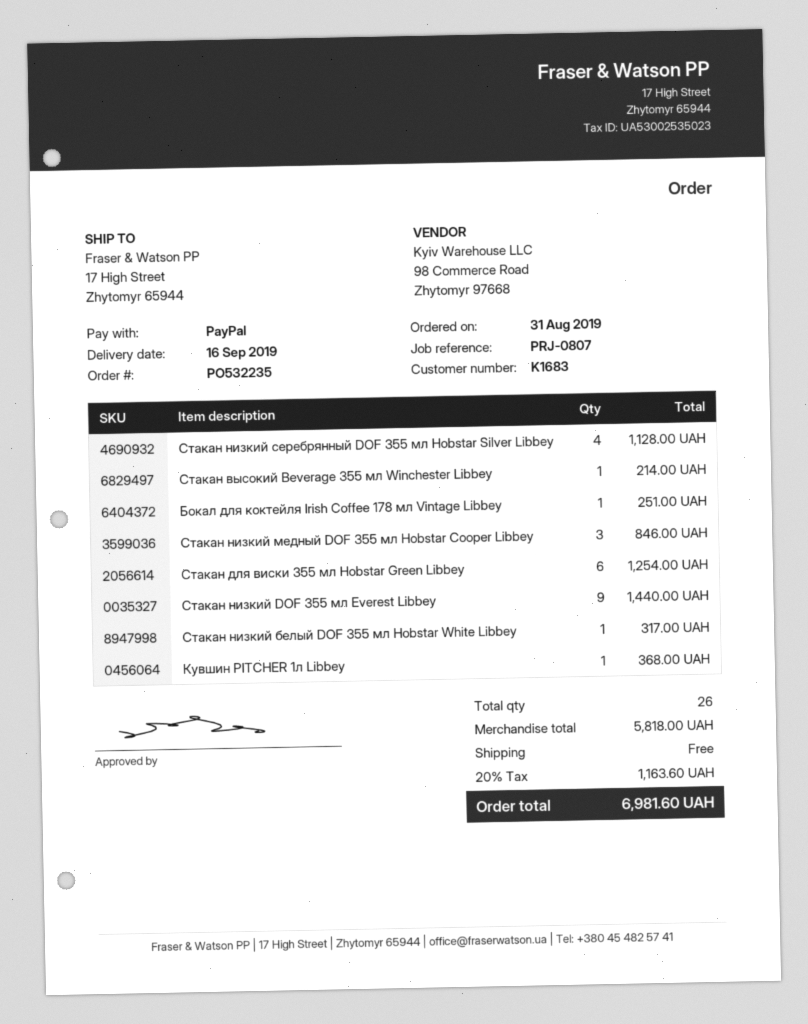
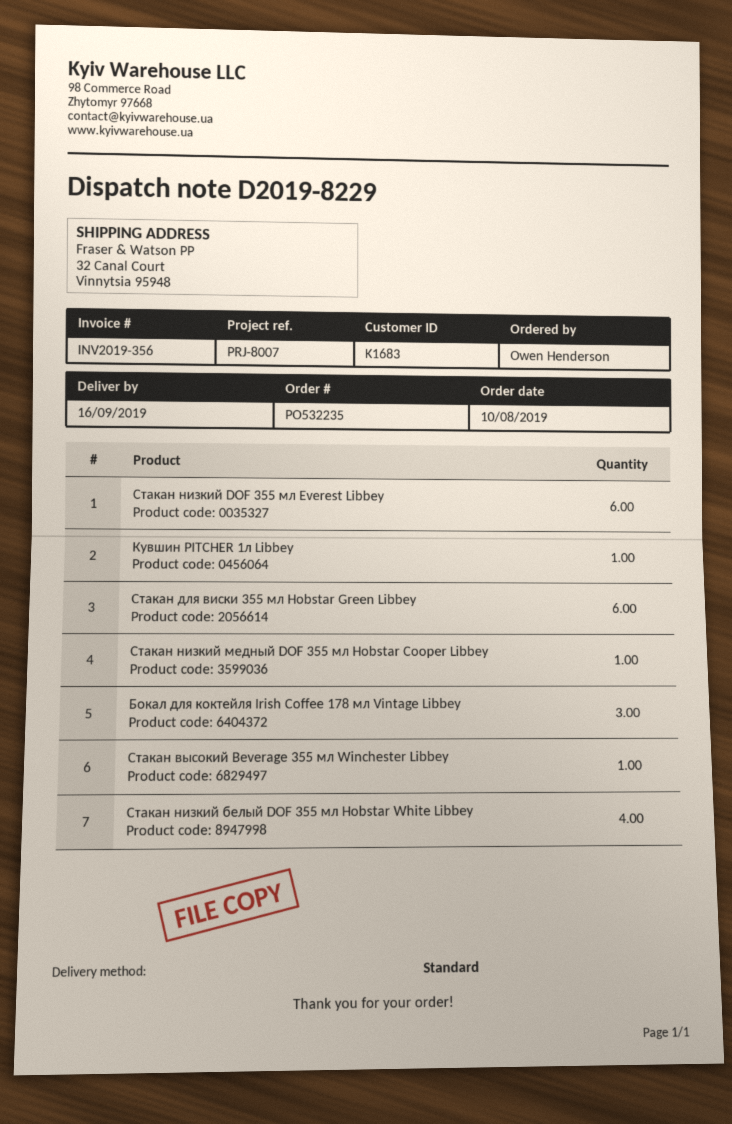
order date: 2019-08-31 -> 2019-08-10
reference: PRJ-0807 -> PRJ-8007
ship to: 17 High Street, Zhytomyr 65944 -> 32 Canal Court, Vinnytsia 95948
Стакан низкий серебрянный DOF 355 мл Hobstar Silver Libbey: 4 -> none
Бокал для коктейля Irish Coffee 178 мл Vintage Libbey: 1 -> 3
Стакан низкий медный DOF 355 мл Hobstar Cooper Libbey: 3 -> 1
Стакан низкий DOF 355 мл Everest Libbey: 9 -> 6
Стакан низкий белый DOF 355 мл Hobstar White Libbey: 1 -> 4

